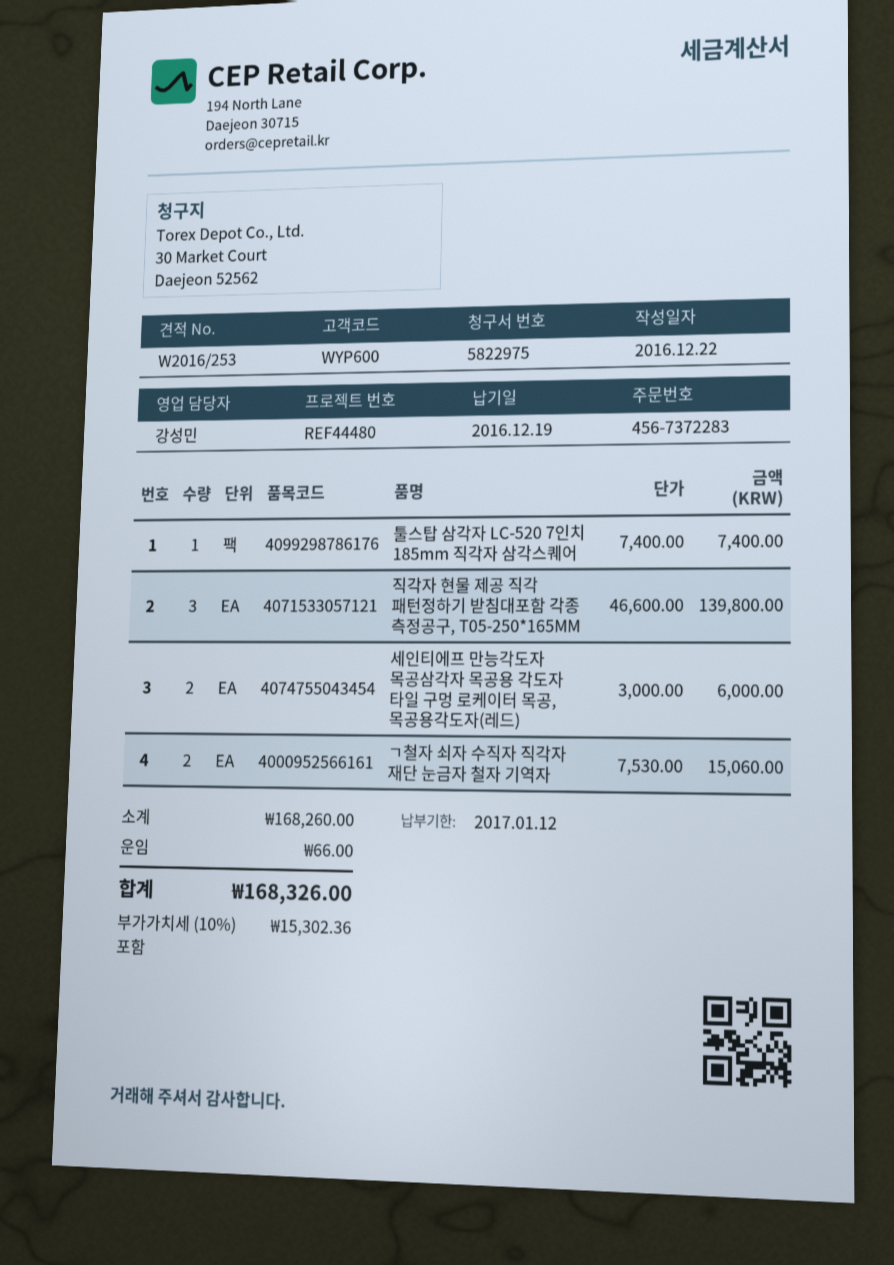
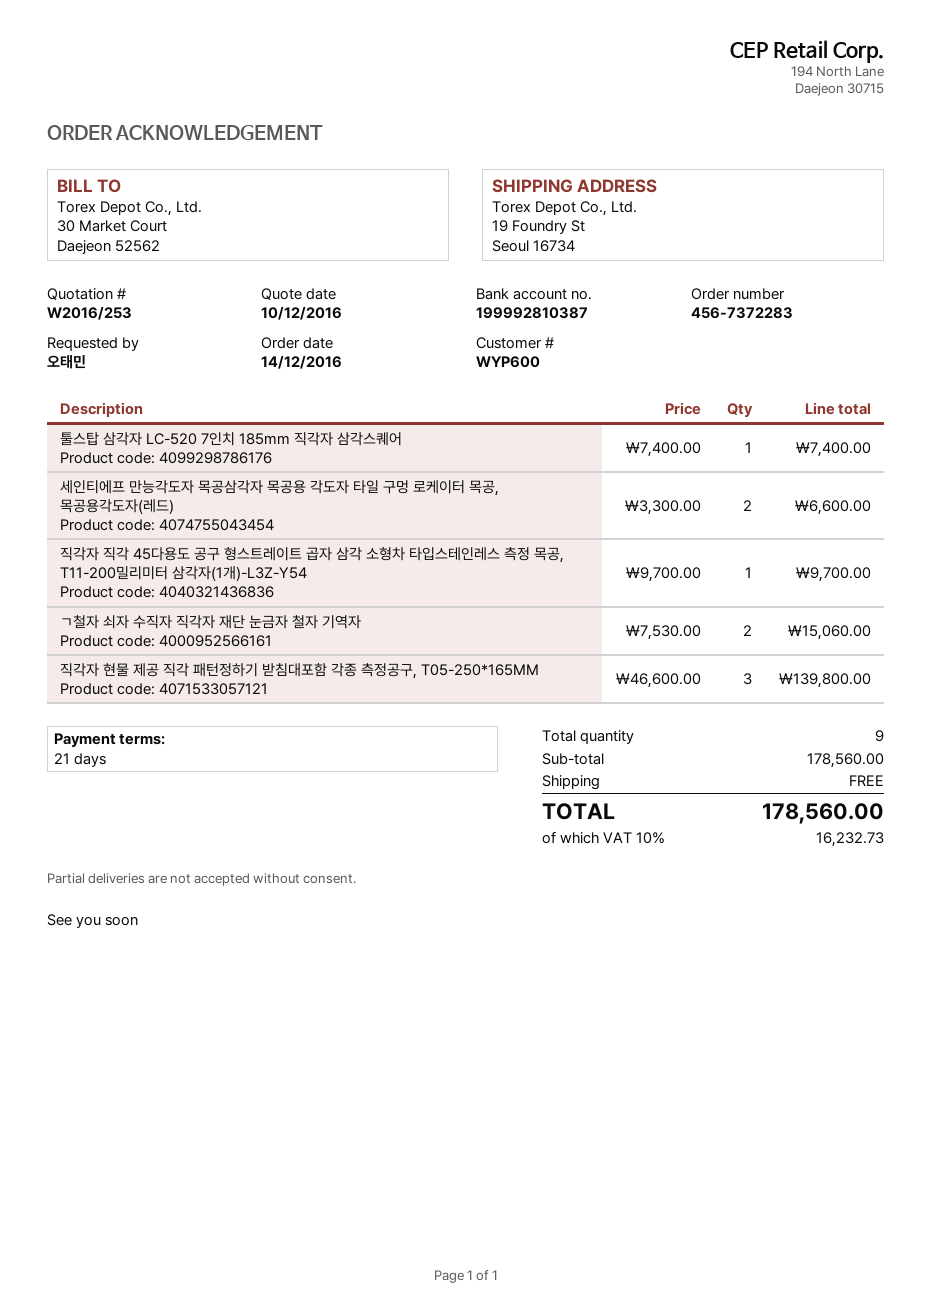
세인티에프 만능각도자 목공삼각자 목공용 각도자 타일 구멍 로케이터 목공, 목공용각도자(레드): 2 x 3000.00 = 6000.00 -> 2 x 3300.00 = 6600.00
직각자 직각 45다용도 공구 형스트레이트 곱자 삼각 소형차 타입스테인레스 측정 목공, T11-200밀리미터 삼각자(1개)-L3Z-Y54: none -> 1 x 9700.00 = 9700.00
subtotal: 168260.00 -> 178560.00
shipping: 66.00 -> 0.00
tax: 10% = 15302.36 -> 10% = 16232.73
total: 168326.00 -> 178560.00

